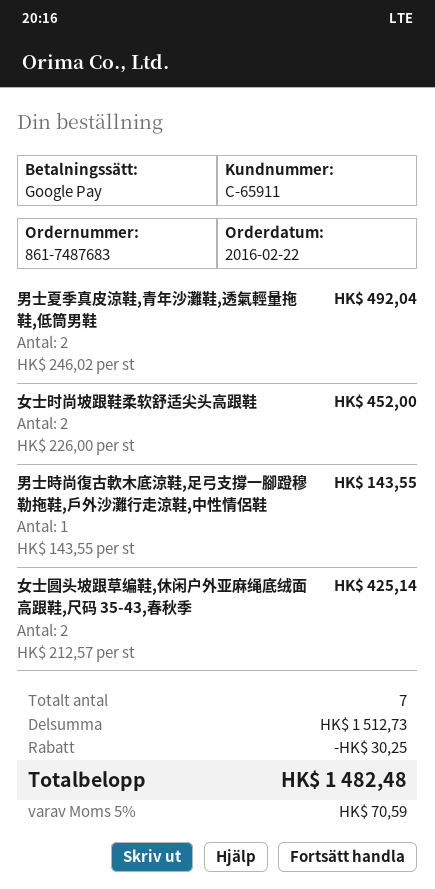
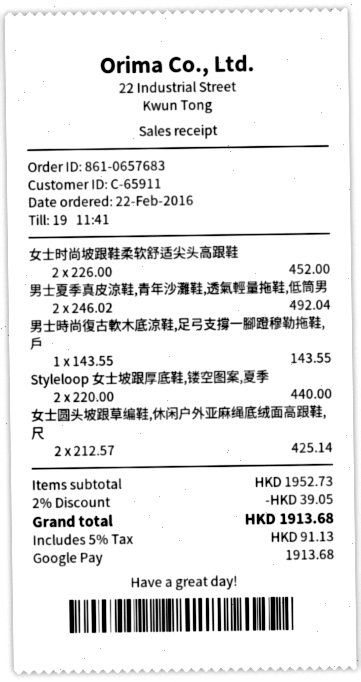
order number: 861-7487683 -> 861-0657683
Styleloop 女士坡跟厚底鞋,镂空图案,夏季: none -> 2 x 220.00 = 440.00
subtotal: 1512.73 -> 1952.73
discount: 30.25 -> 39.05
tax: 5% = 70.59 -> 5% = 91.13
total: 1482.48 -> 1913.68

